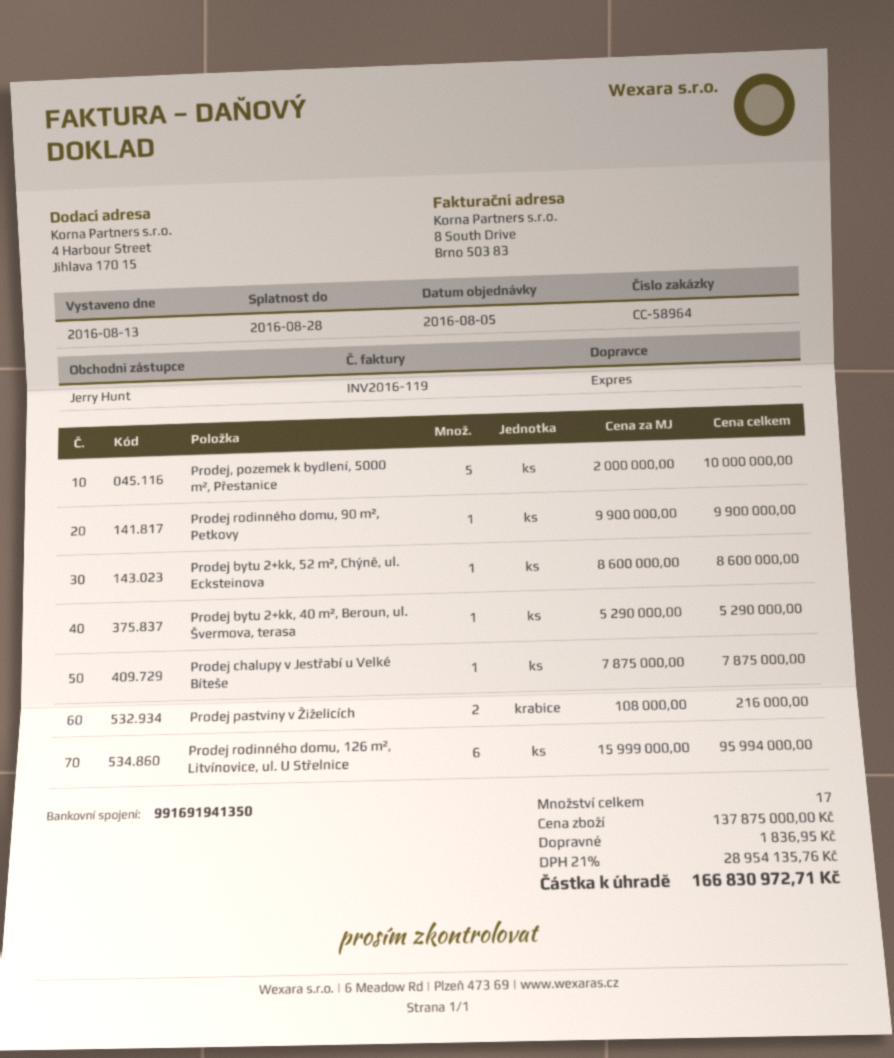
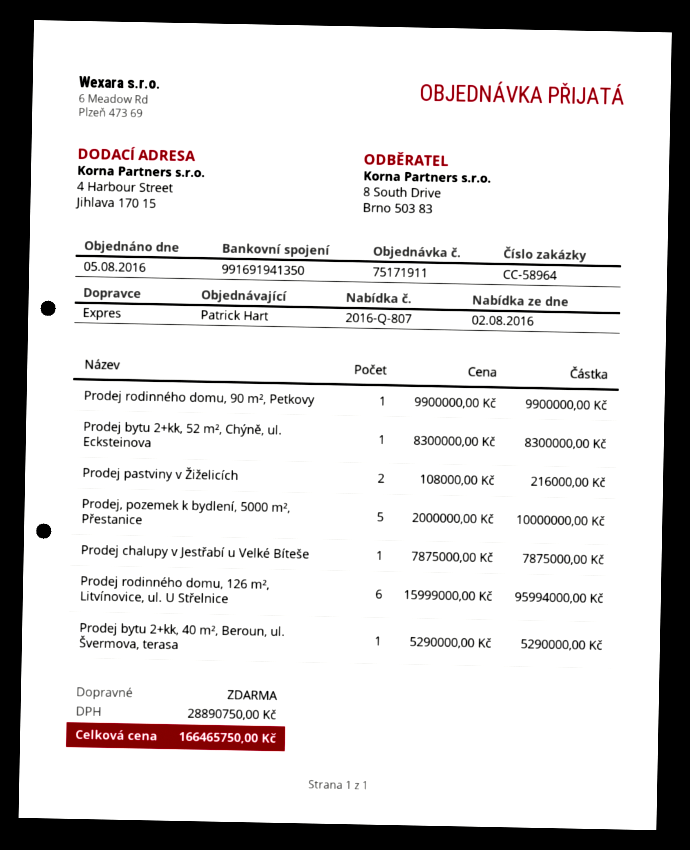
Prodej bytu 2+kk, 52 m², Chýně, ul. Ecksteinova: 1 x 8600000.00 = 8600000.00 -> 1 x 8300000.00 = 8300000.00
shipping: 1836.95 -> 0.00
tax: 28954135.76 -> 28890750.00
total: 166830972.71 -> 166465750.00

